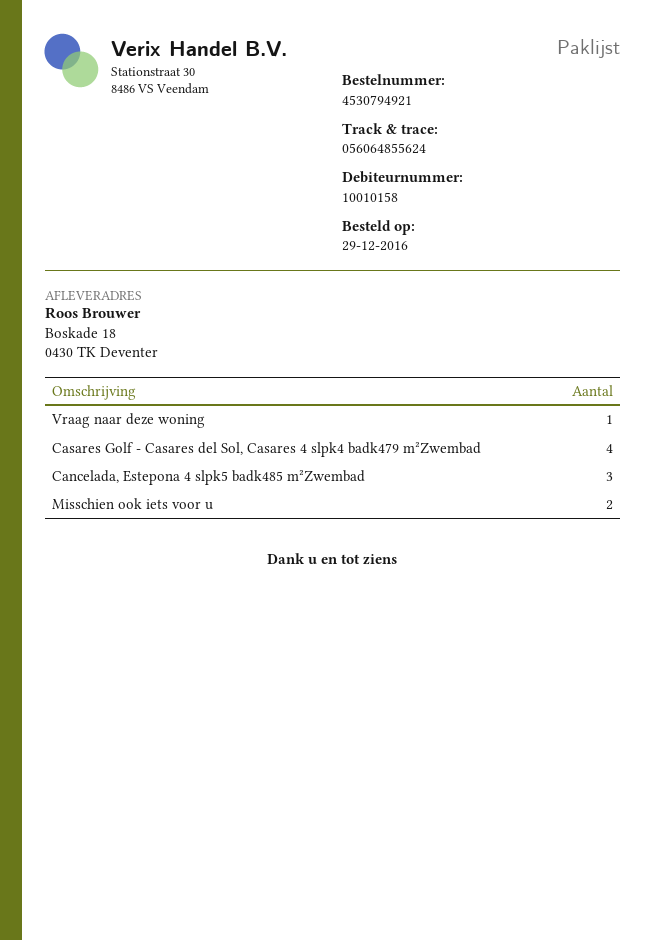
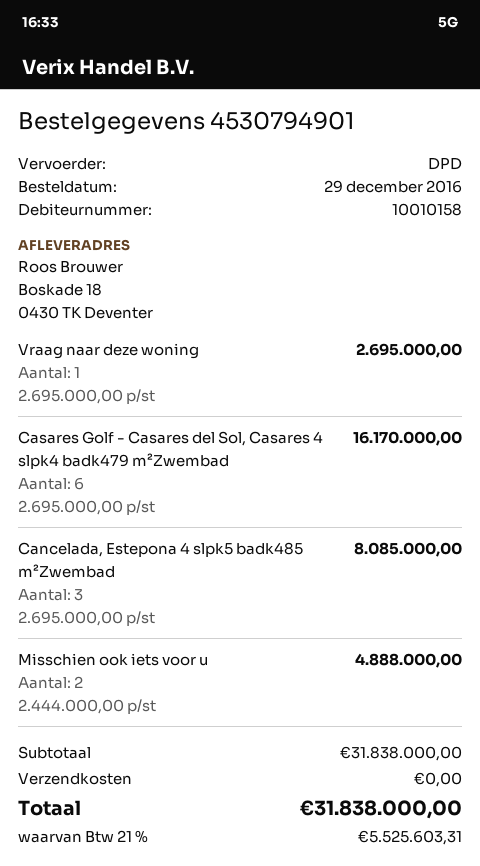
order number: 4530794921 -> 4530794901
Casares Golf - Casares del Sol, Casares 4 slpk4 badk479 m²Zwembad: 4 -> 6

